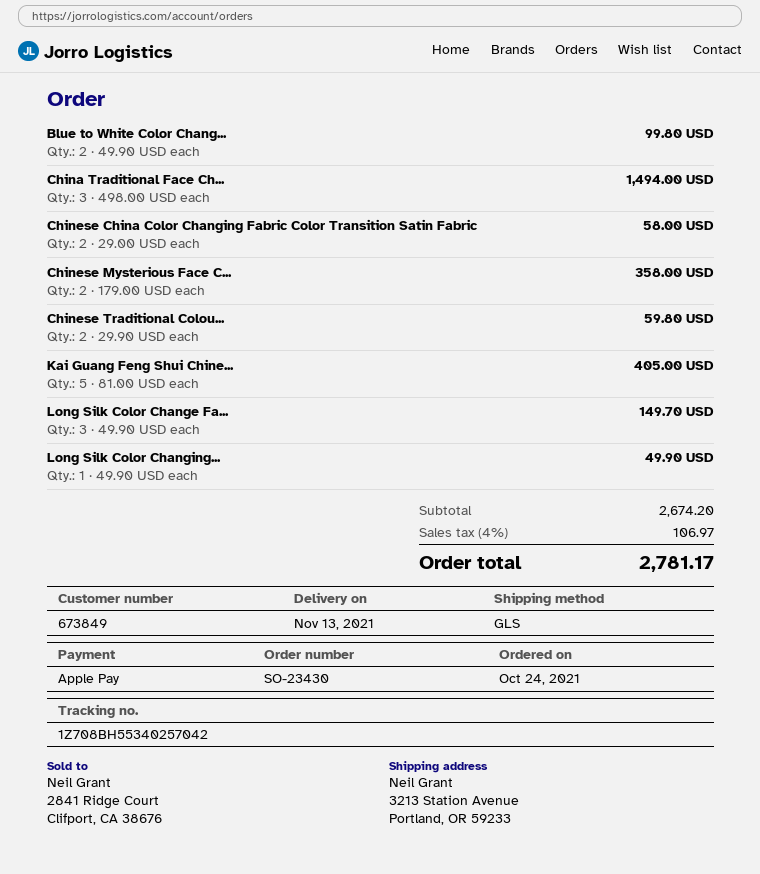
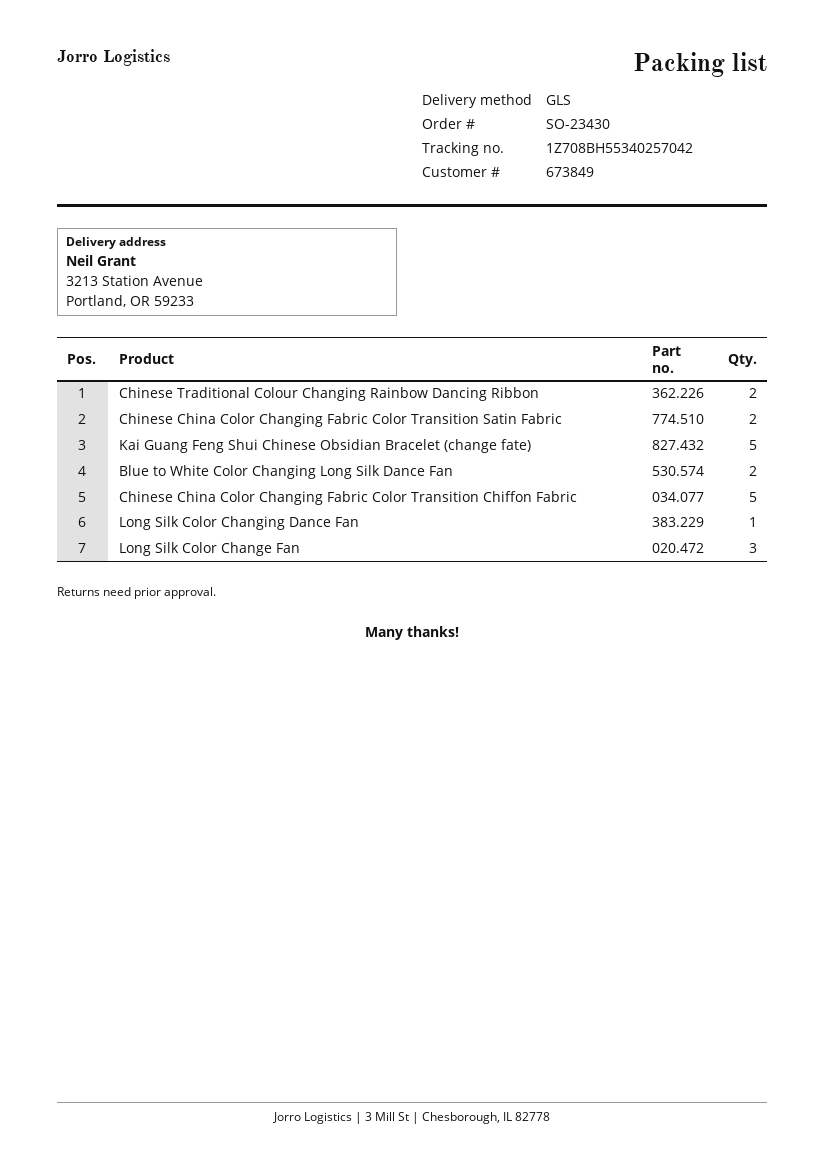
China Traditional Face Ch...: 3 -> none
Chinese Mysterious Face C...: 2 -> none
Chinese China Color Changing Fabric Color Transition Chiffon Fabric: none -> 5

